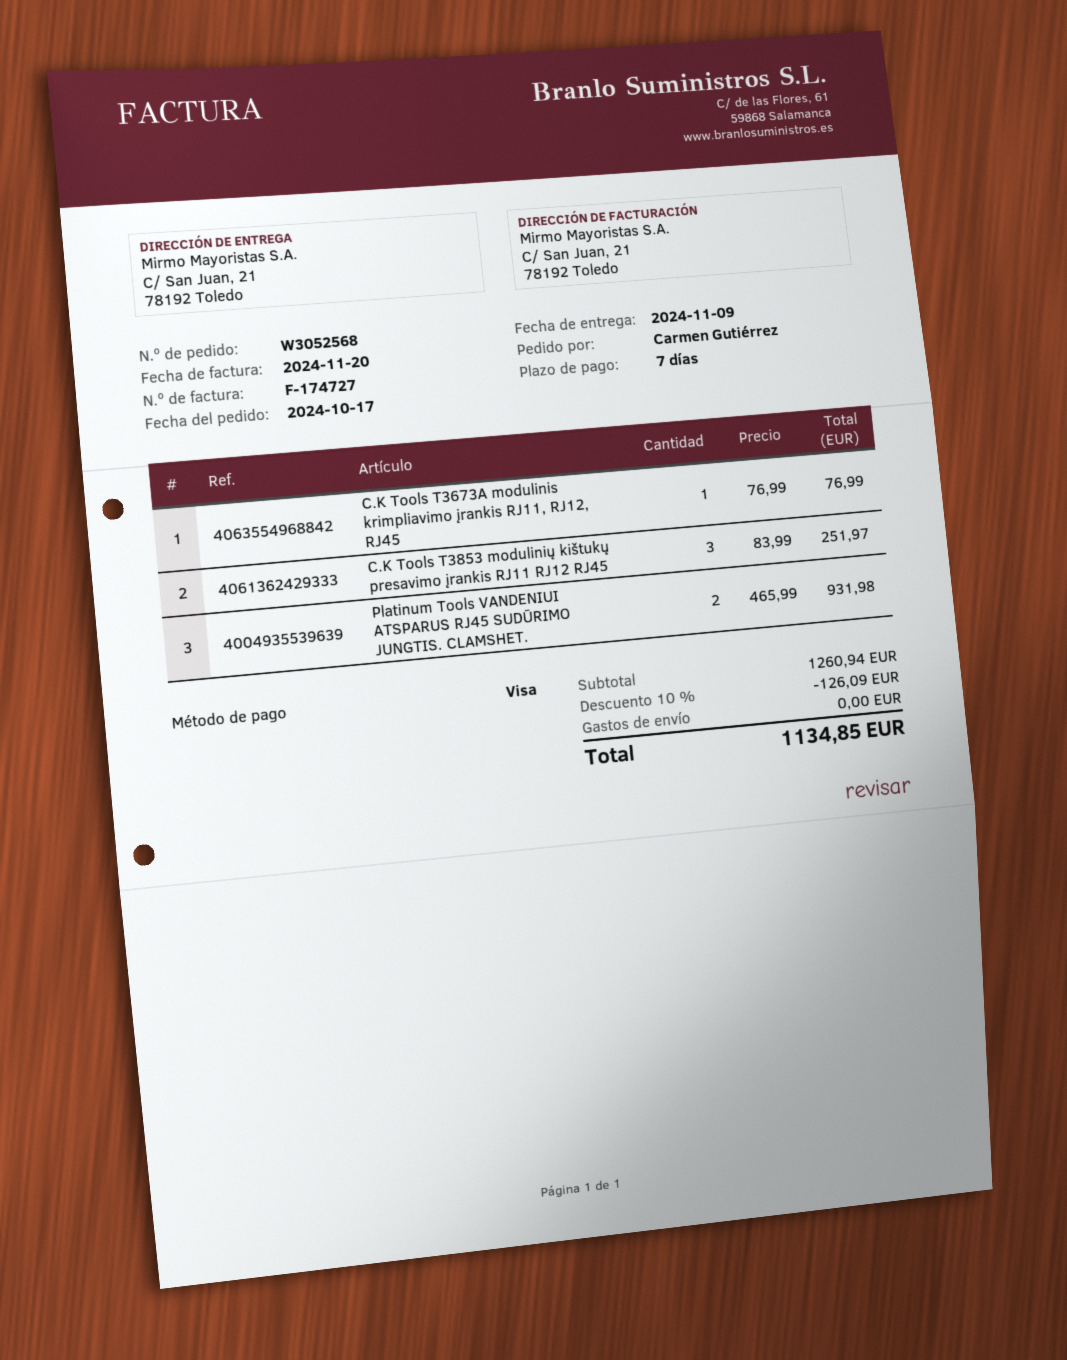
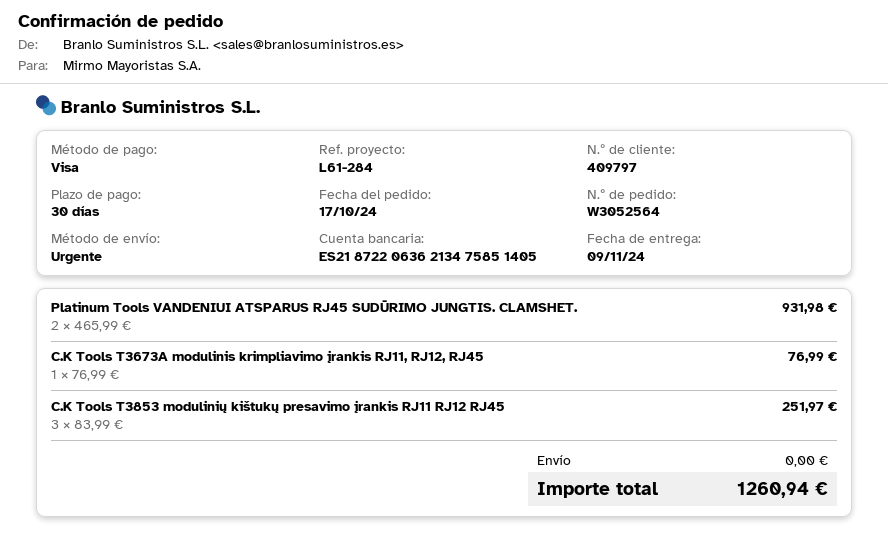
order number: W3052568 -> W3052564
payment terms: 7 days -> 30 days
discount: 10% = 126.09 -> none
total: 1134.85 -> 1260.94

